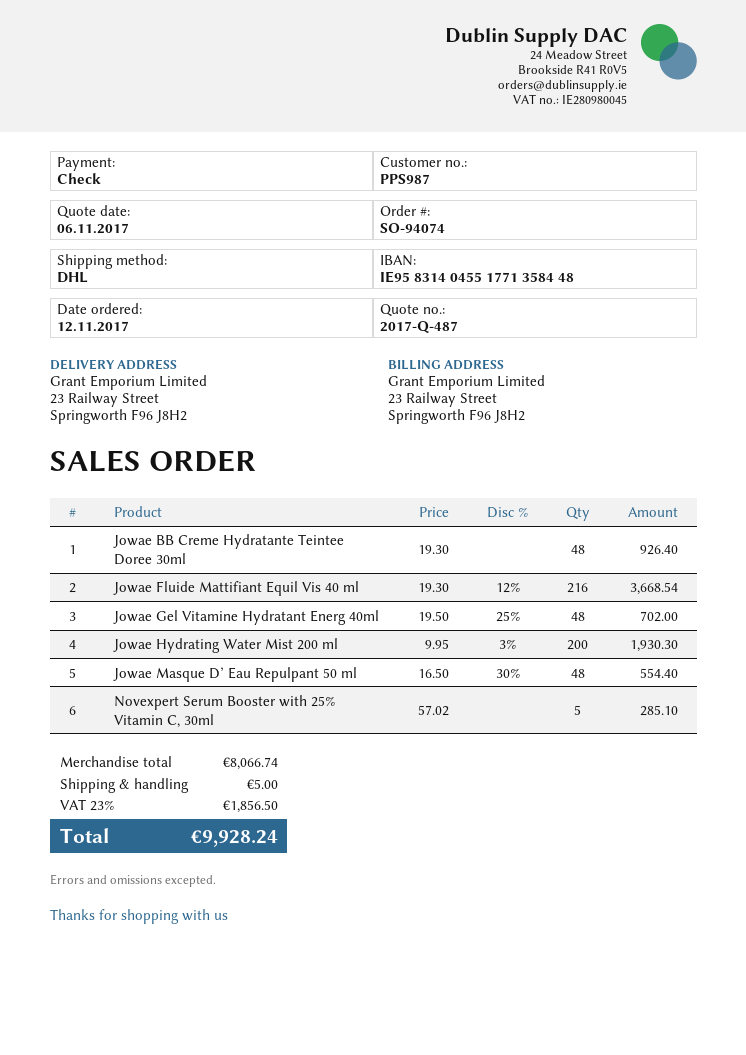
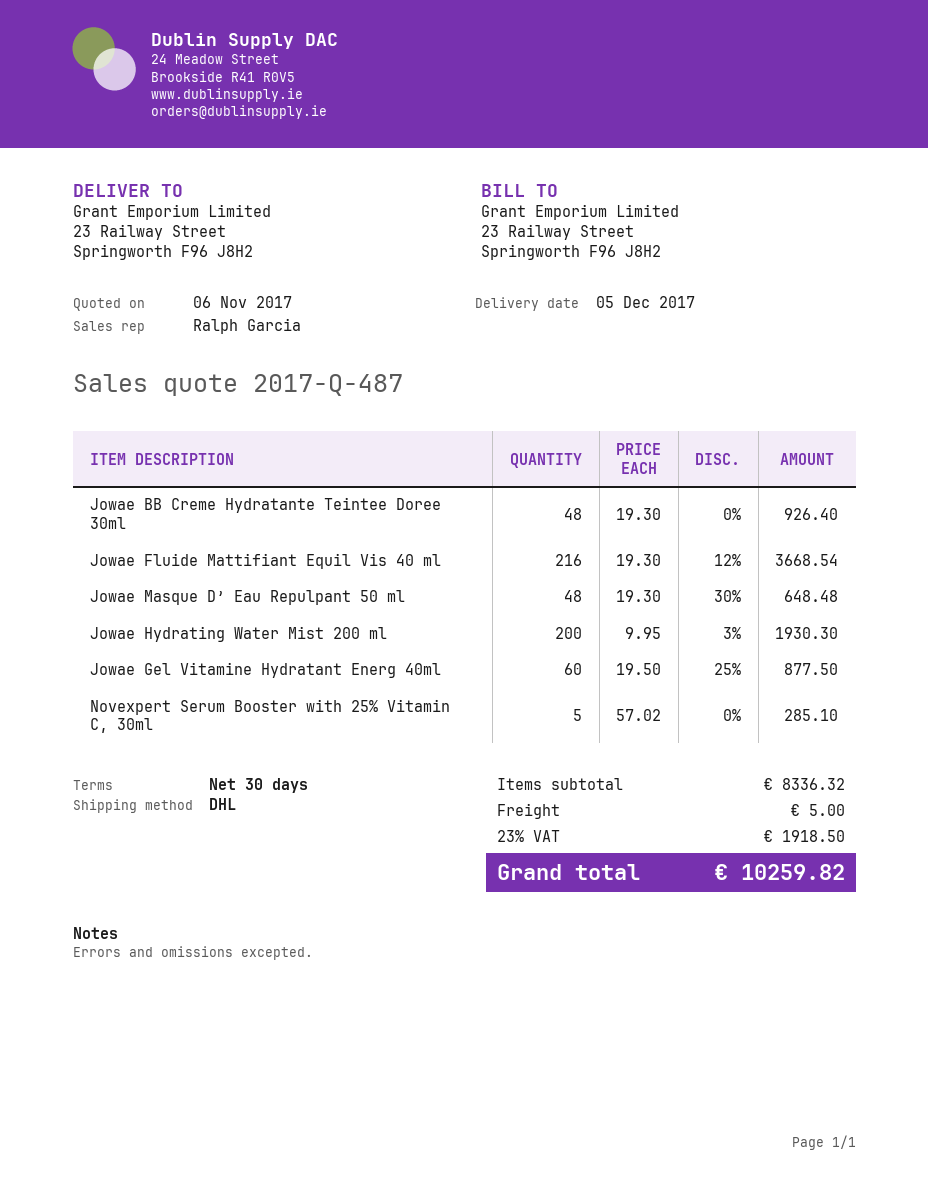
Jowae Gel Vitamine Hydratant Energ 40ml: 48 x 19.50 - 25% = 702.00 -> 60 x 19.50 - 25% = 877.50
Jowae Masque D’ Eau Repulpant 50 ml: 48 x 16.50 - 30% = 554.40 -> 48 x 19.30 - 30% = 648.48
subtotal: 8066.74 -> 8336.32
tax: 23% = 1856.50 -> 23% = 1918.50
total: 9928.24 -> 10259.82

